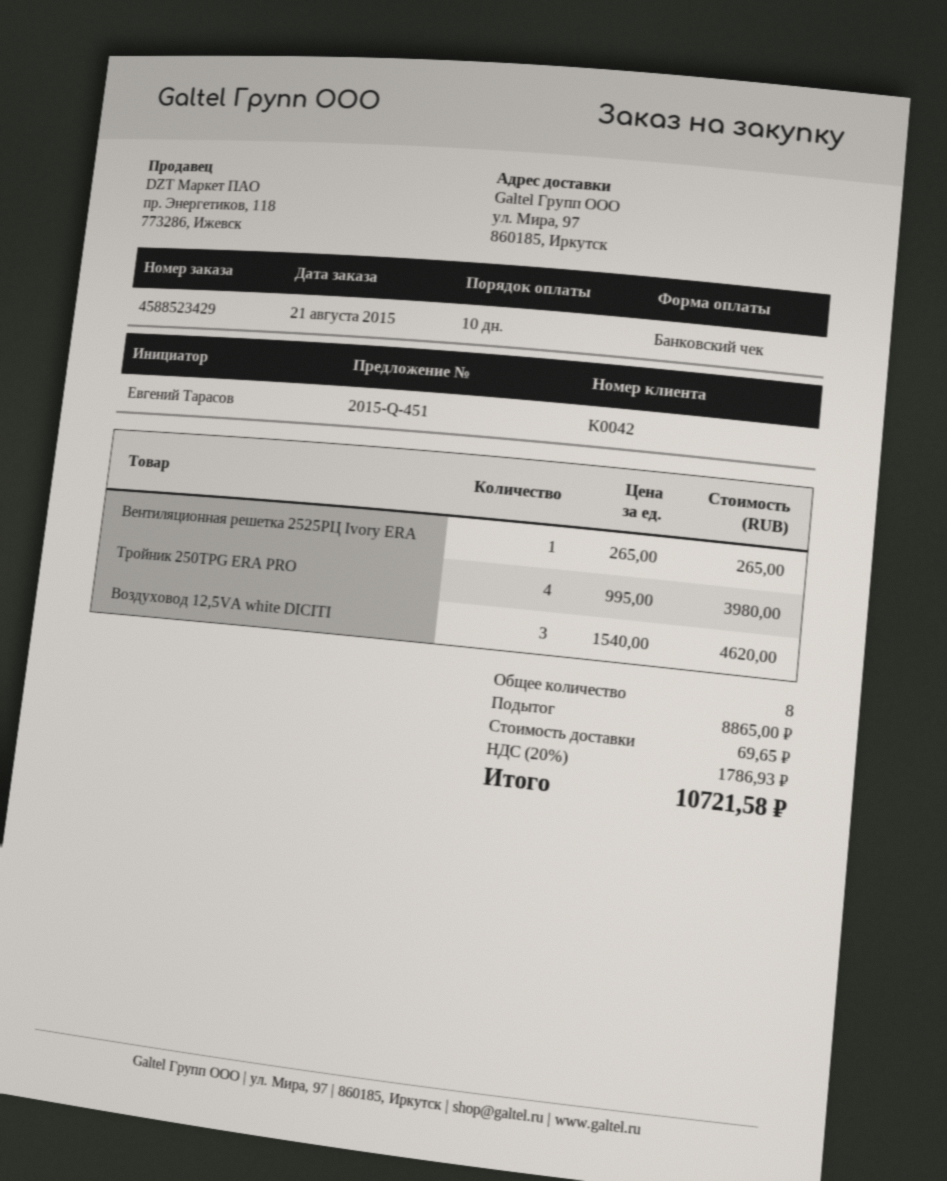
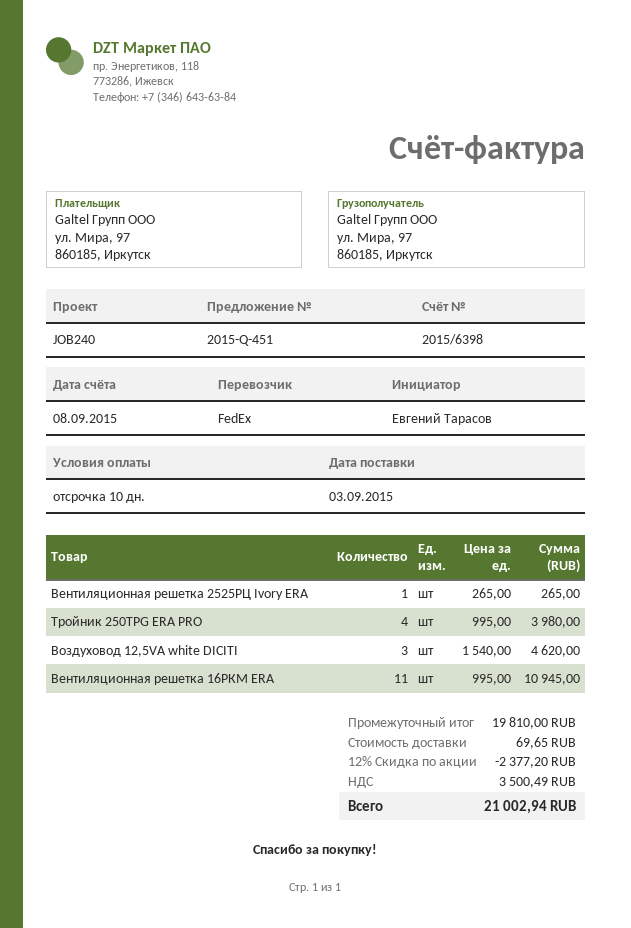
Вентиляционная решетка 16РКМ ERA: none -> 11 x 995.00 = 10945.00
subtotal: 8865.00 -> 19810.00
discount: none -> 12% = 2377.20
tax: 1786.93 -> 3500.49
total: 10721.58 -> 21002.94

